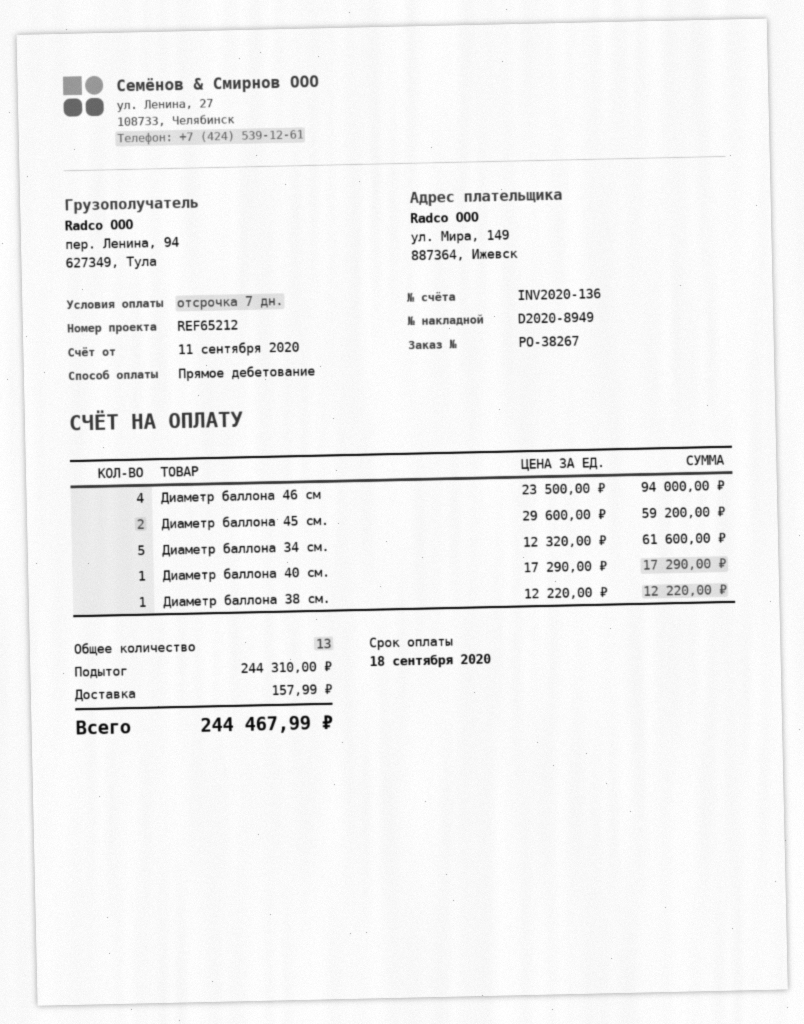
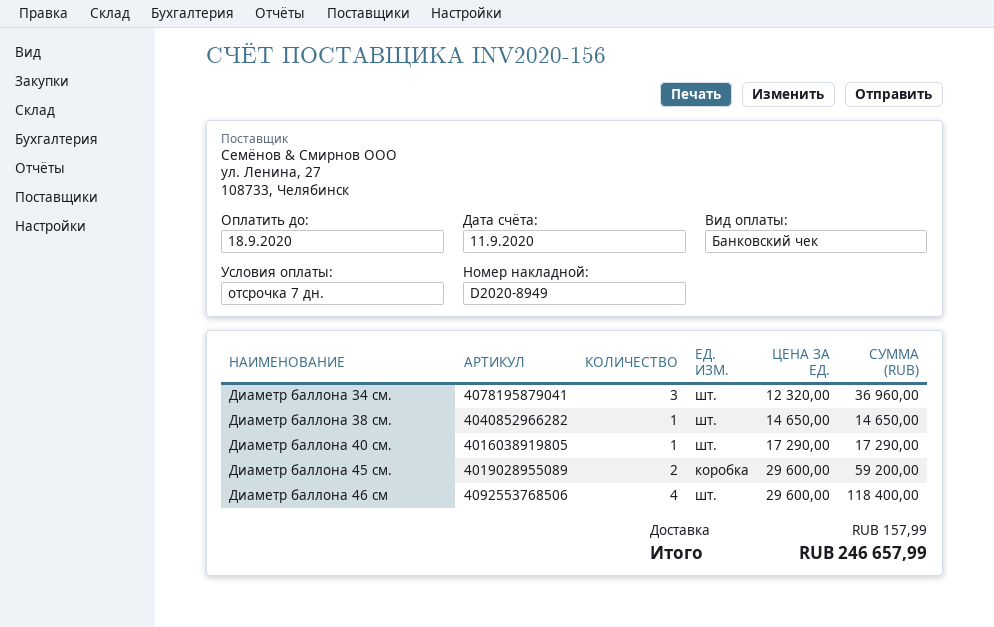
invoice number: INV2020-136 -> INV2020-156
payment method: direct debit -> cheque
Диаметр баллона 46 см: 4 x 23500.00 = 94000.00 -> 4 x 29600.00 = 118400.00
Диаметр баллона 34 см.: 5 x 12320.00 = 61600.00 -> 3 x 12320.00 = 36960.00
Диаметр баллона 38 см.: 1 x 12220.00 = 12220.00 -> 1 x 14650.00 = 14650.00
total: 244467.99 -> 246657.99

